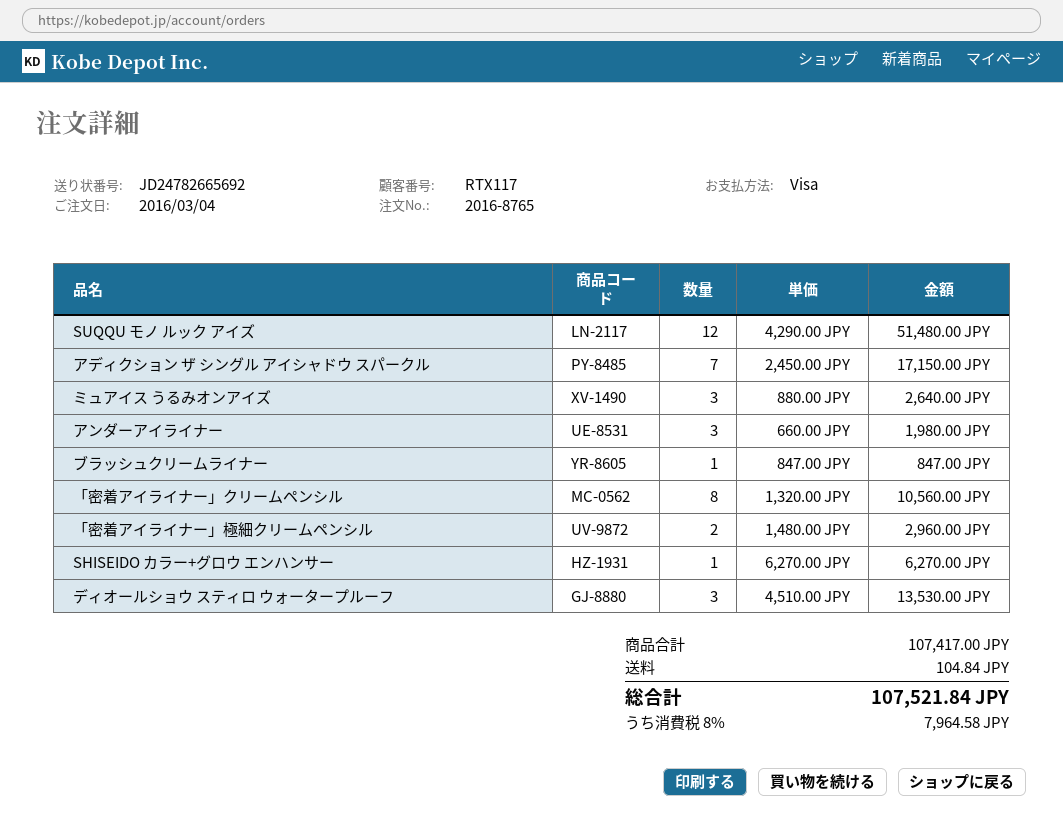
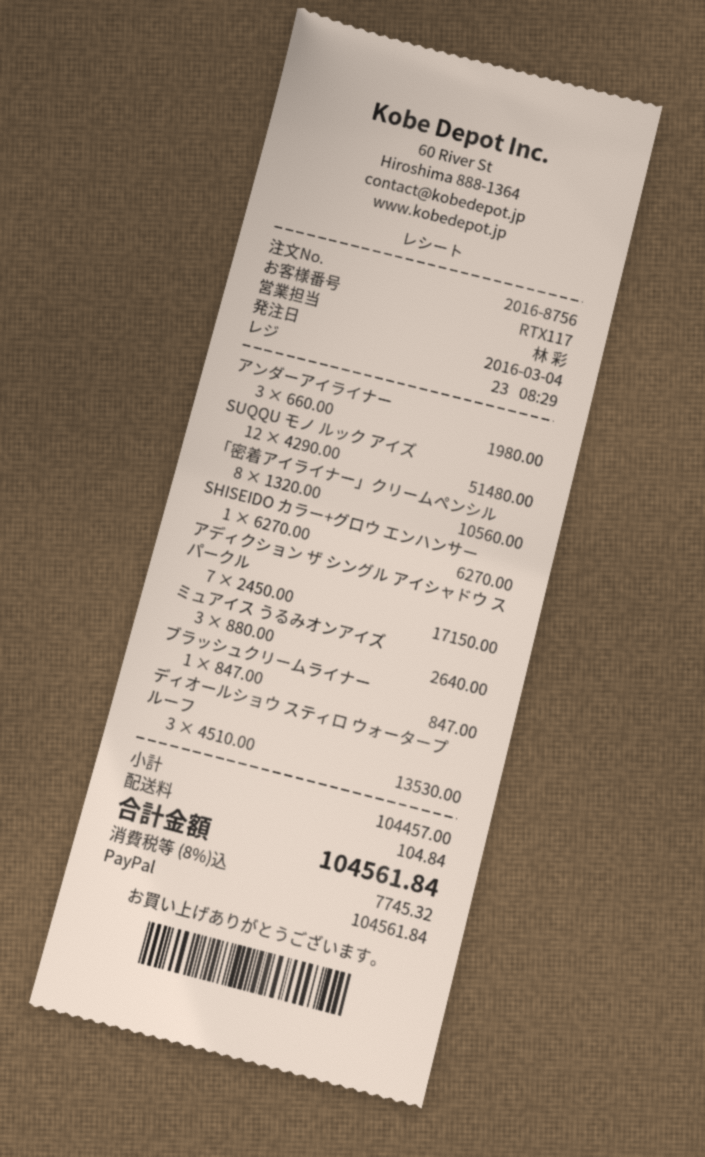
order number: 2016-8765 -> 2016-8756
payment method: Visa -> PayPal
「密着アイライナー」極細クリームペンシル: 2 x 1480.00 = 2960.00 -> none
subtotal: 107417.00 -> 104457.00
tax: 8% = 7964.58 -> 8% = 7745.32
total: 107521.84 -> 104561.84

